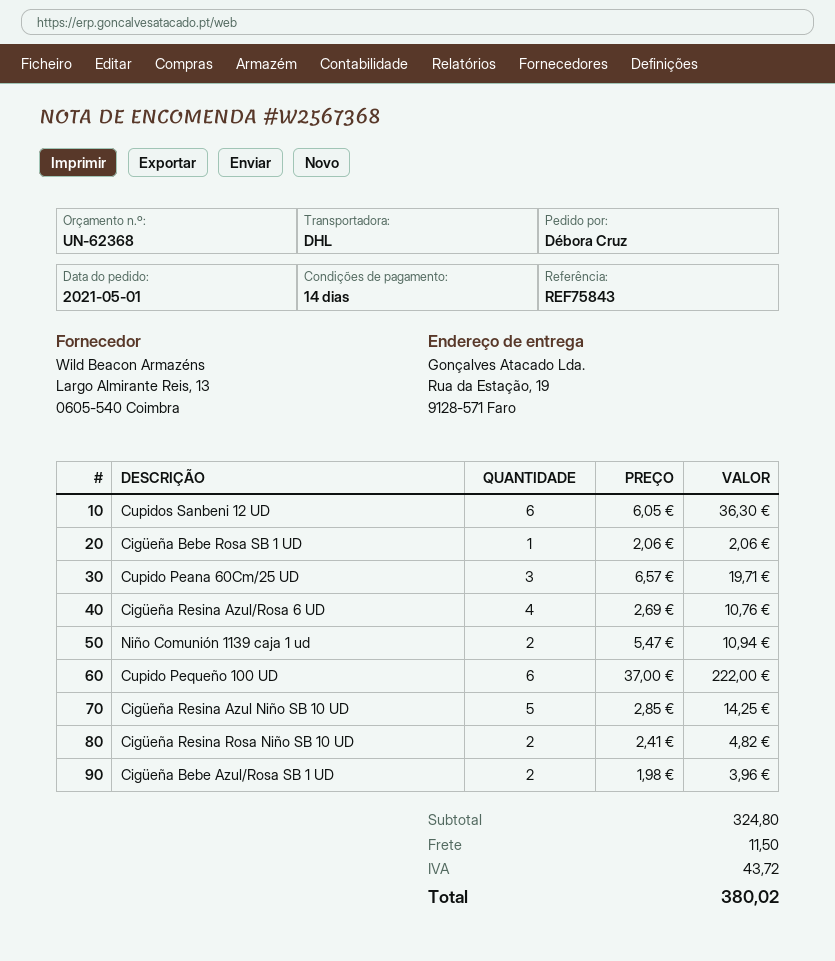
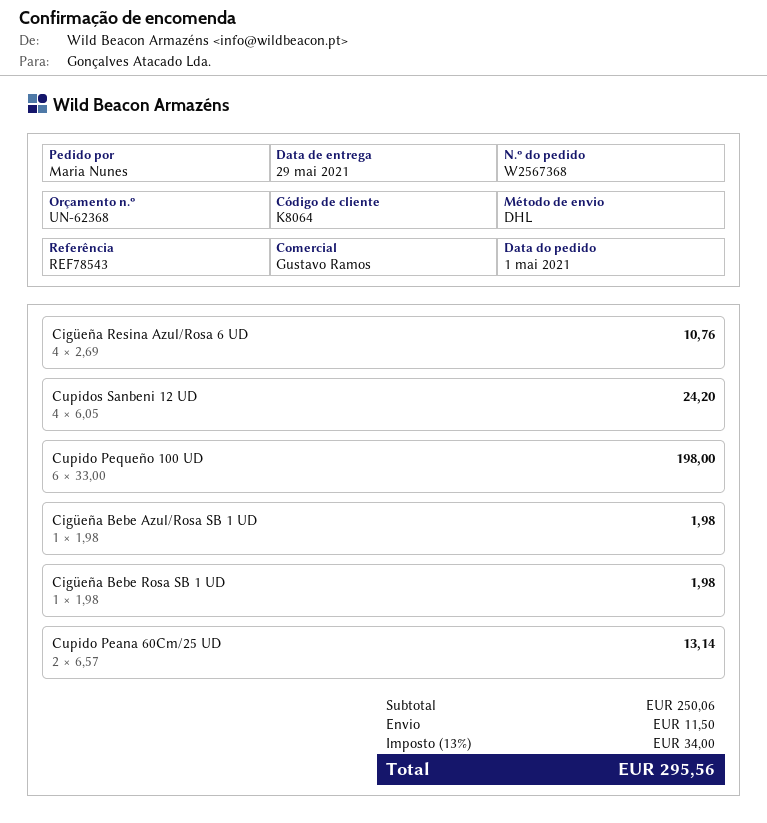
reference: REF75843 -> REF78543
ordered by: Débora Cruz -> Maria Nunes
Cupidos Sanbeni 12 UD: 6 x 6.05 = 36.30 -> 4 x 6.05 = 24.20
Cigüeña Bebe Rosa SB 1 UD: 1 x 2.06 = 2.06 -> 1 x 1.98 = 1.98
Cupido Peana 60Cm/25 UD: 3 x 6.57 = 19.71 -> 2 x 6.57 = 13.14
Niño Comunión 1139 caja 1 ud: 2 x 5.47 = 10.94 -> none
Cupido Pequeño 100 UD: 6 x 37.00 = 222.00 -> 6 x 33.00 = 198.00
Cigüeña Resina Azul Niño SB 10 UD: 5 x 2.85 = 14.25 -> none
Cigüeña Resina Rosa Niño SB 10 UD: 2 x 2.41 = 4.82 -> none
Cigüeña Bebe Azul/Rosa SB 1 UD: 2 x 1.98 = 3.96 -> 1 x 1.98 = 1.98
subtotal: 324.80 -> 250.06
tax: 43.72 -> 34.00
total: 380.02 -> 295.56

